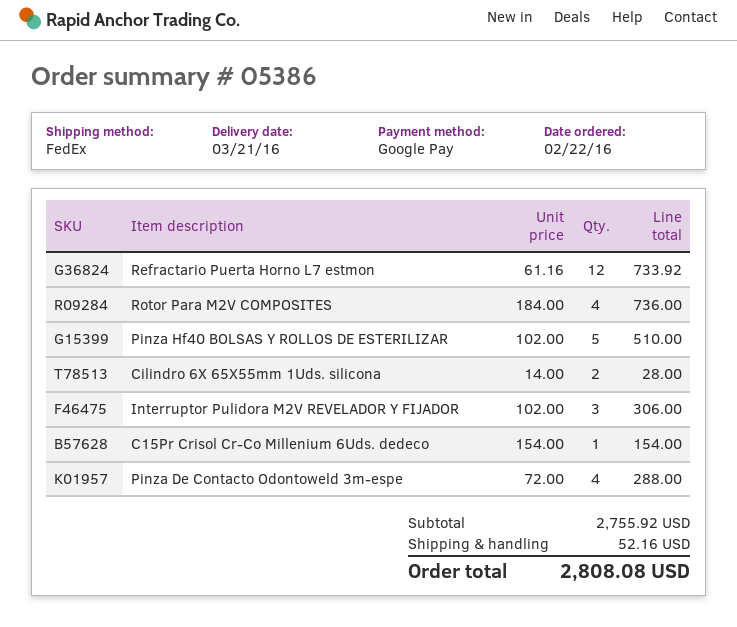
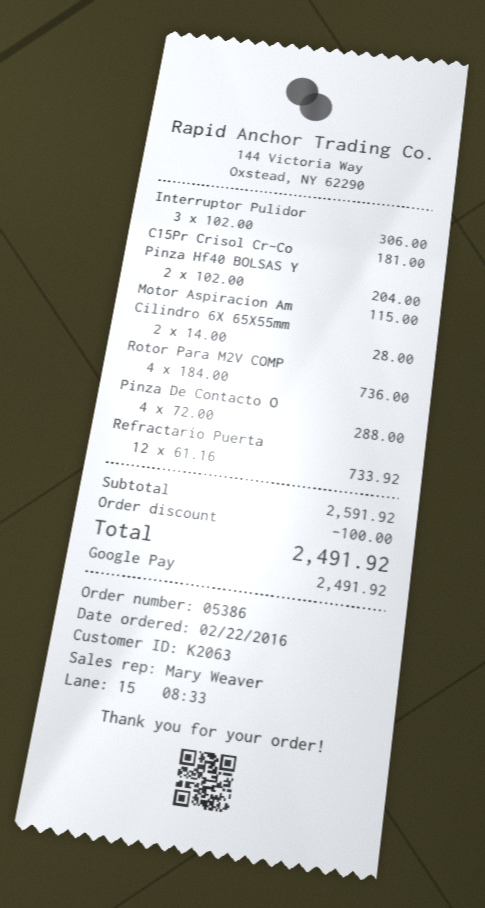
Pinza Hf40 BOLSAS Y ROLLOS DE ESTERILIZAR: 5 x 102.00 = 510.00 -> 2 x 102.00 = 204.00
C15Pr Crisol Cr-Co Millenium 6Uds. dedeco: 1 x 154.00 = 154.00 -> 1 x 181.00 = 181.00
Motor Aspiracion Am: none -> 1 x 115.00 = 115.00
subtotal: 2755.92 -> 2591.92
discount: none -> 100.00
shipping: 52.16 -> none
total: 2808.08 -> 2491.92

